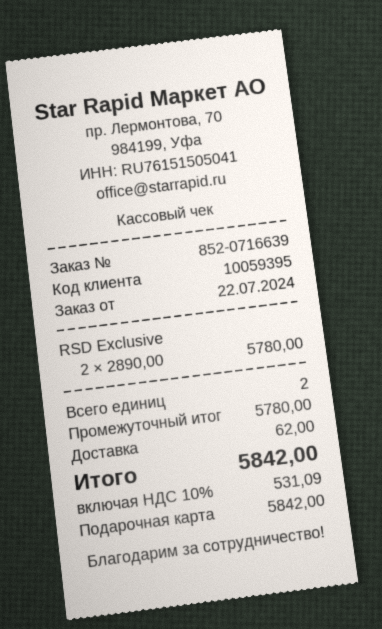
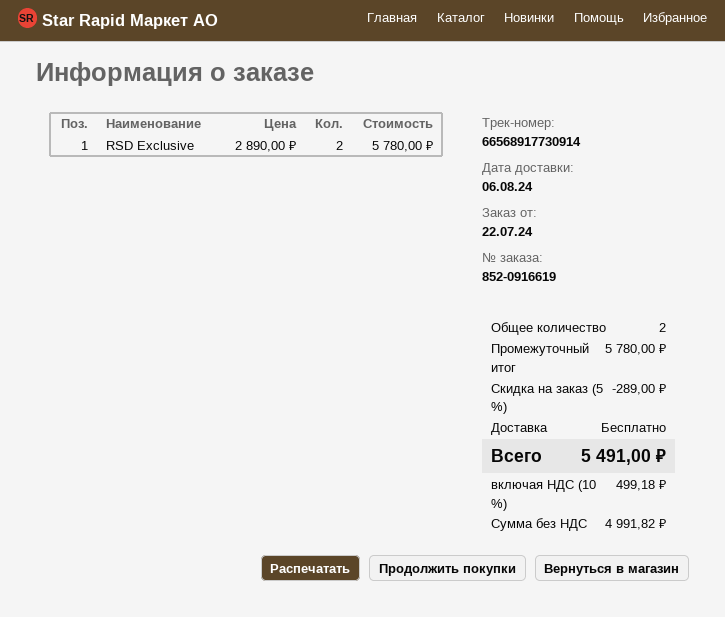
order number: 852-0716639 -> 852-0916619
discount: none -> 5% = 289.00
shipping: 62.00 -> 0.00
tax: 10% = 531.09 -> 10% = 499.18
total: 5842.00 -> 5491.00

